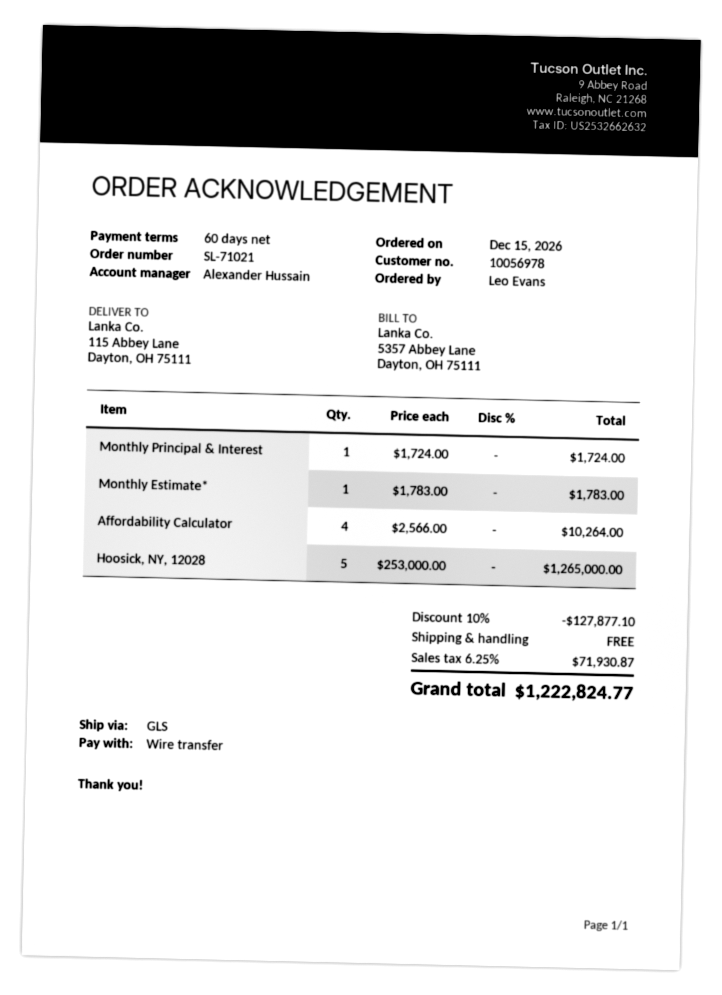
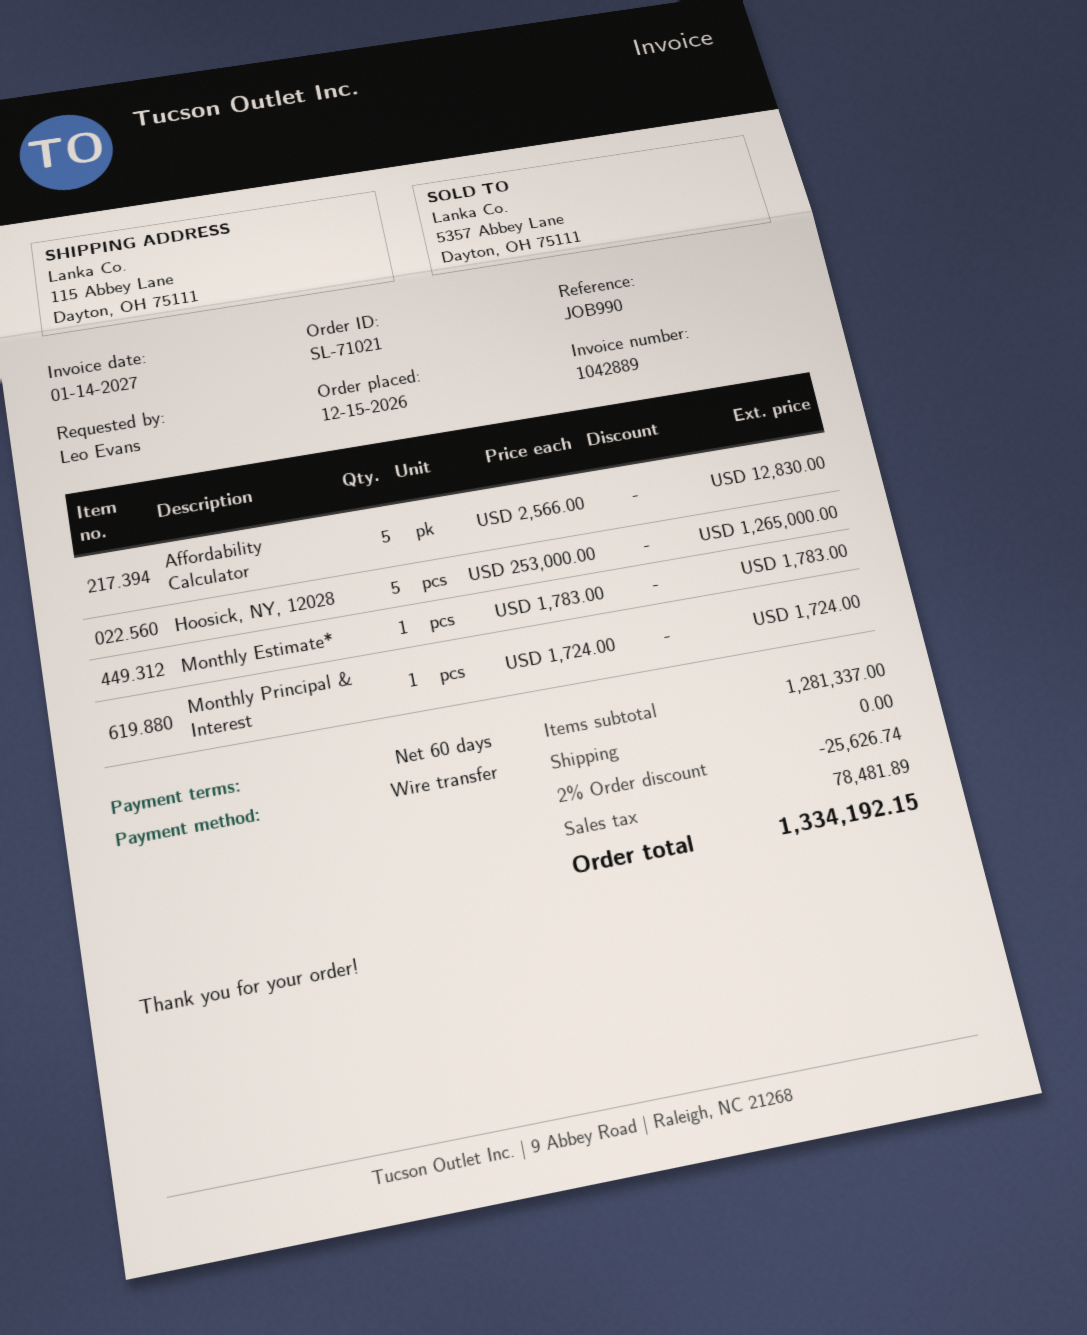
Affordability Calculator: 4 x 2566.00 = 10264.00 -> 5 x 2566.00 = 12830.00
discount: 10% = 127877.10 -> 2% = 25626.74
tax: 71930.87 -> 78481.89
total: 1222824.77 -> 1334192.15

